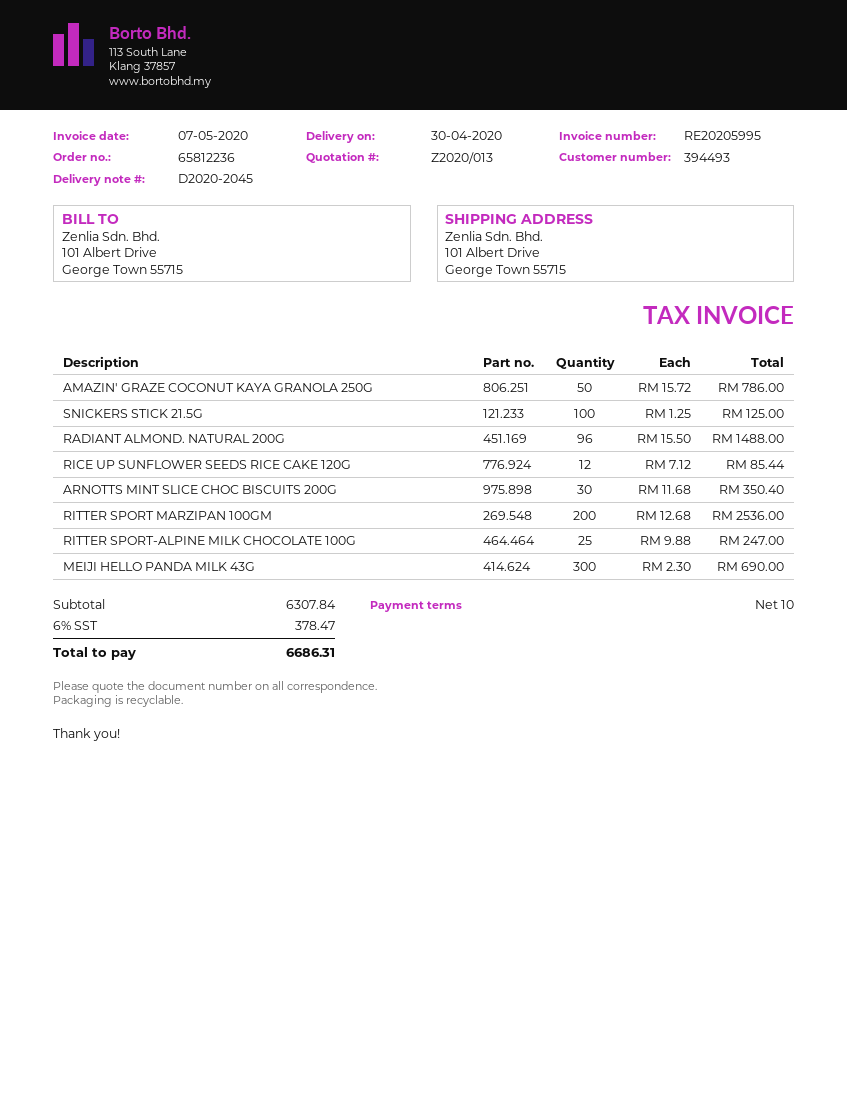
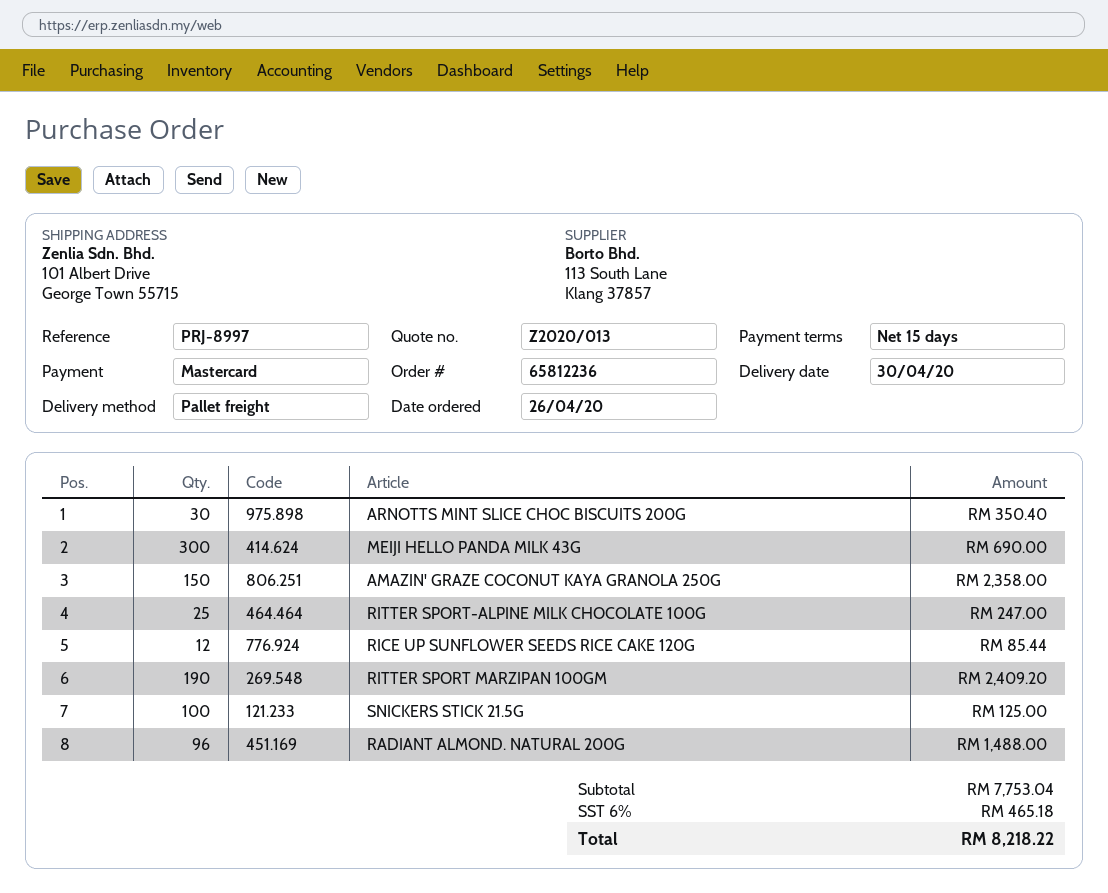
payment terms: 10 days -> 15 days
AMAZIN' GRAZE COCONUT KAYA GRANOLA 250G: 50 for 786.00 -> 150 for 2358.00
RITTER SPORT MARZIPAN 100GM: 200 for 2536.00 -> 190 for 2409.20
subtotal: 6307.84 -> 7753.04
tax: 6% = 378.47 -> 6% = 465.18
total: 6686.31 -> 8218.22

